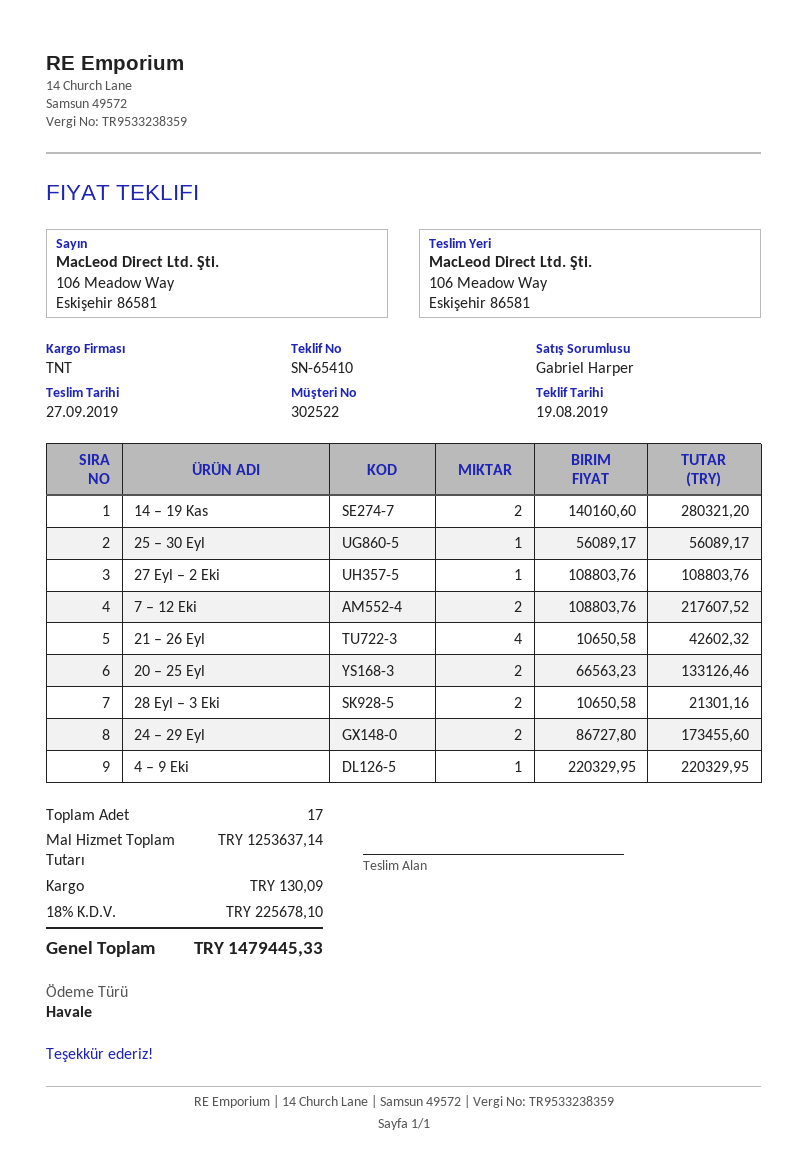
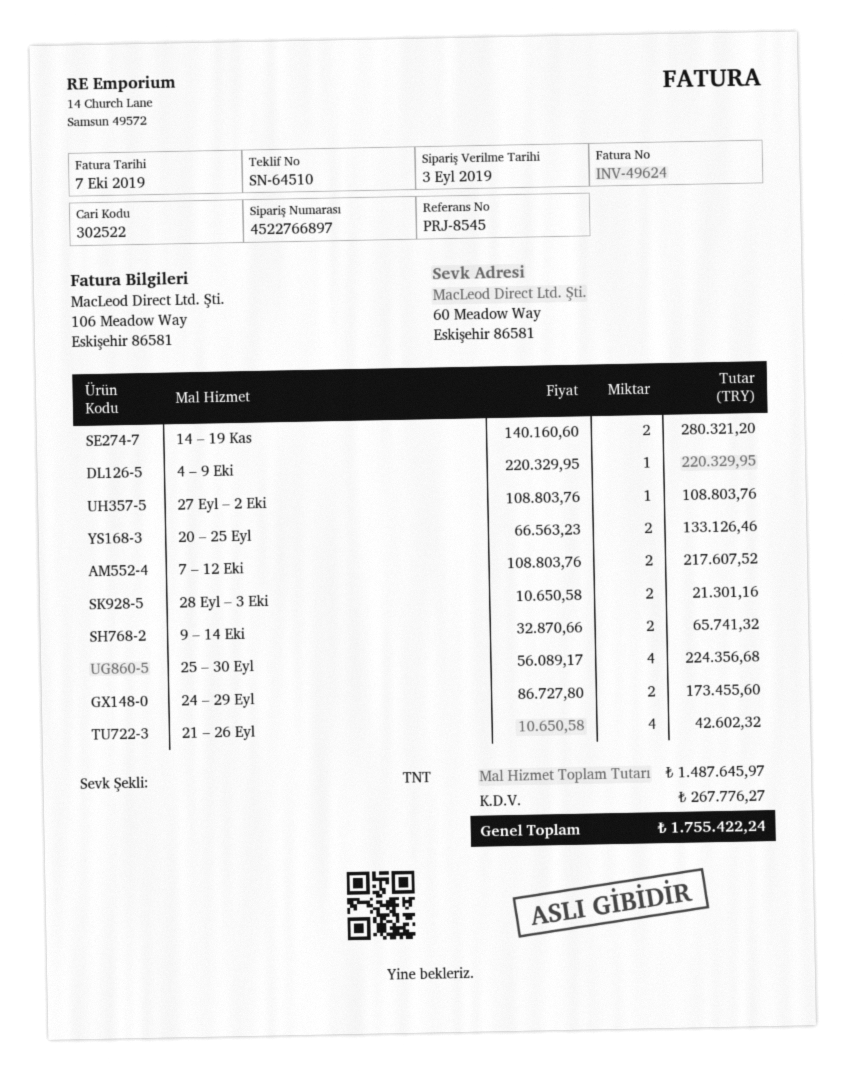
quote number: SN-65410 -> SN-64510
ship to: 106 Meadow Way, Eskişehir 86581 -> 60 Meadow Way, Eskişehir 86581
25 – 30 Eyl: 1 x 56089.17 = 56089.17 -> 4 x 56089.17 = 224356.68
9 – 14 Eki: none -> 2 x 32870.66 = 65741.32
subtotal: 1253637.14 -> 1487645.97
shipping: 130.09 -> none
tax: 225678.10 -> 267776.27
total: 1479445.33 -> 1755422.24

